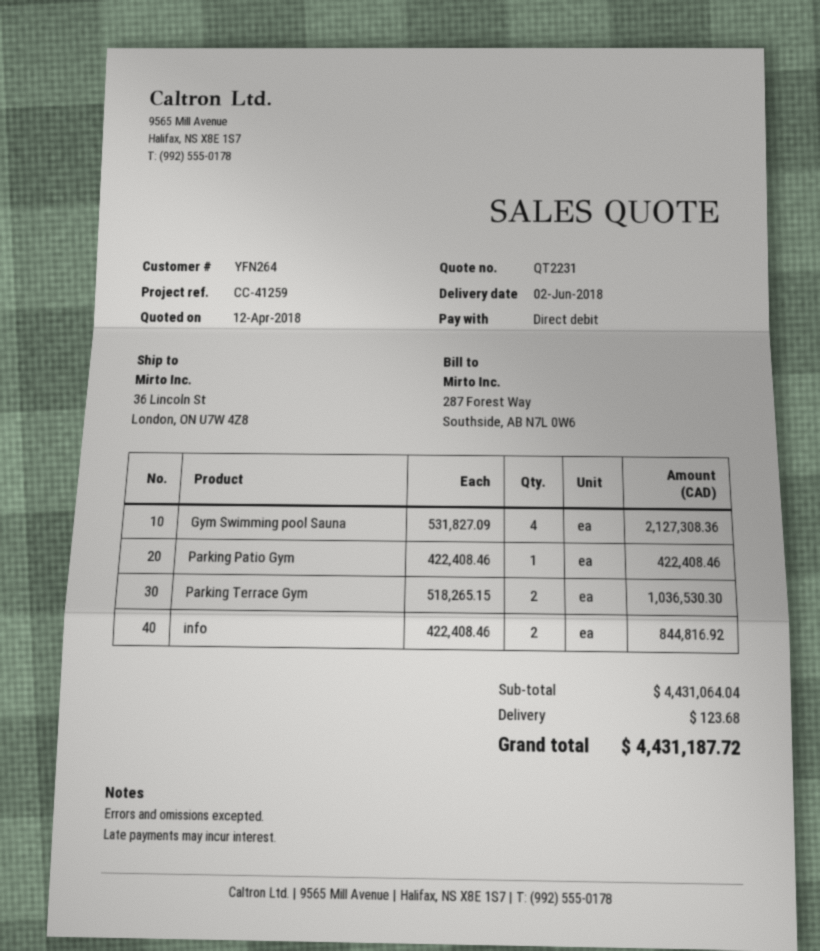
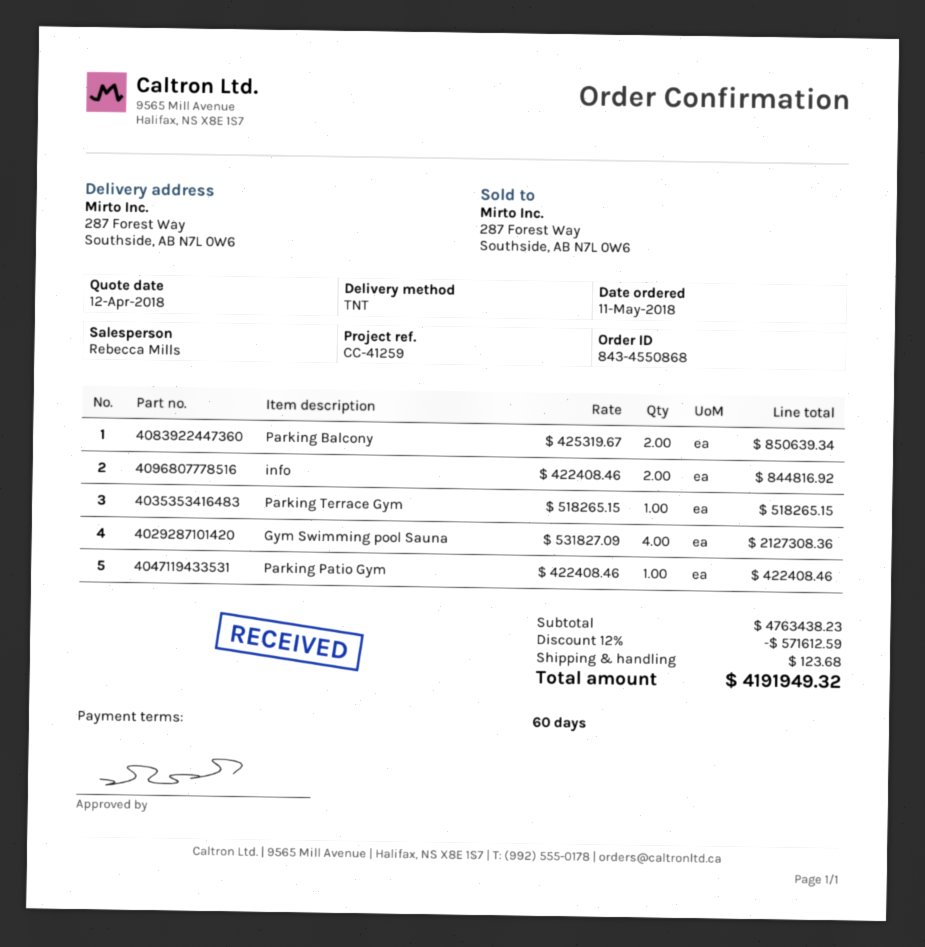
ship to: 36 Lincoln St, London, ON U7W 4Z8 -> 287 Forest Way, Southside, AB N7L 0W6
Parking Terrace Gym: 2 x 518265.15 = 1036530.30 -> 1 x 518265.15 = 518265.15
Parking Balcony: none -> 2 x 425319.67 = 850639.34
subtotal: 4431064.04 -> 4763438.23
discount: none -> 12% = 571612.59
total: 4431187.72 -> 4191949.32

